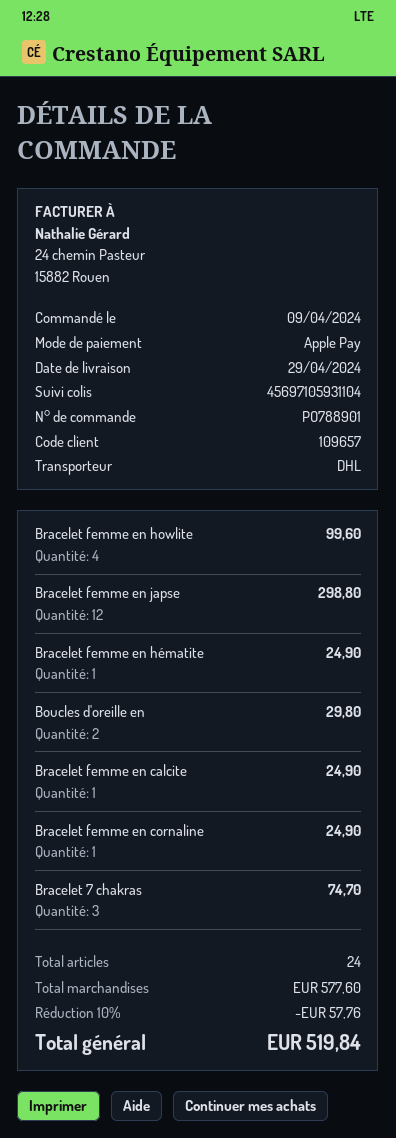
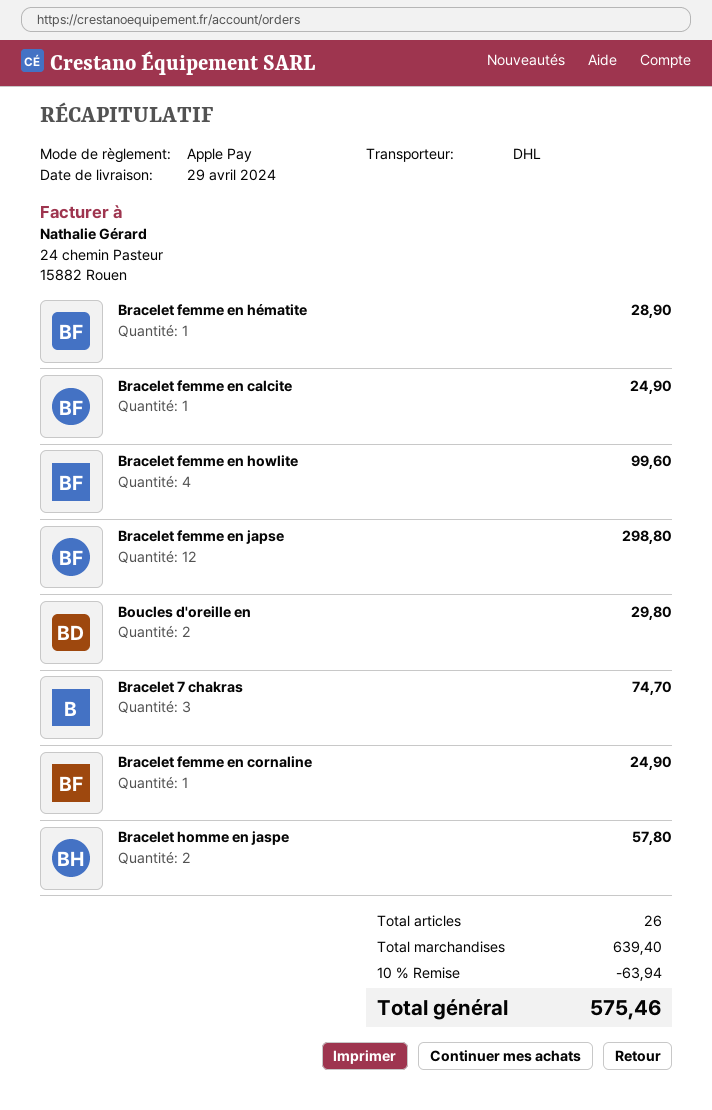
Bracelet femme en hématite: 1 for 24.90 -> 1 for 28.90
Bracelet homme en jaspe: none -> 2 for 57.80
total quantity: 24 -> 26
subtotal: 577.60 -> 639.40
discount: 10% = 57.76 -> 10% = 63.94
total: 519.84 -> 575.46

